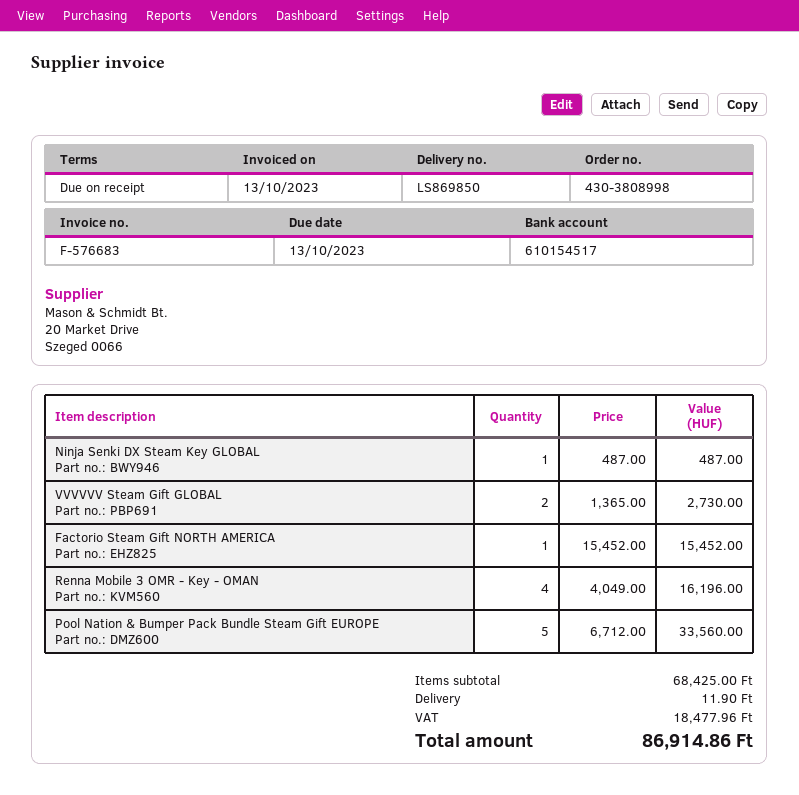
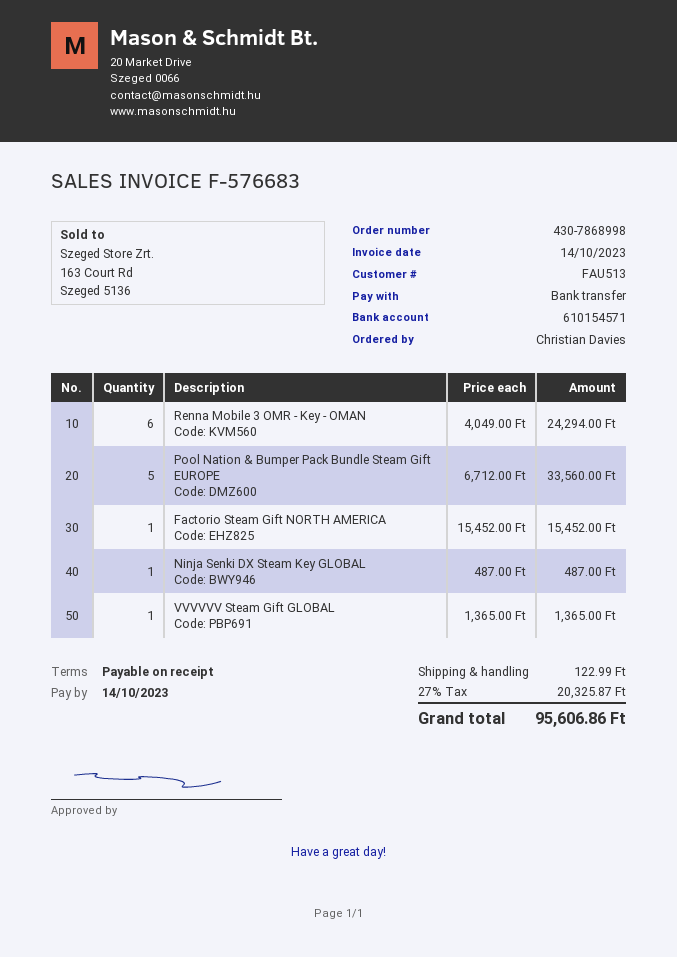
order number: 430-3808998 -> 430-7868998
invoice date: 2023-10-13 -> 2023-10-14
due date: 2023-10-13 -> 2023-10-14
bank account: 610154517 -> 610154571
VVVVVV Steam Gift GLOBAL: 2 x 1365.00 = 2730.00 -> 1 x 1365.00 = 1365.00
Renna Mobile 3 OMR - Key - OMAN: 4 x 4049.00 = 16196.00 -> 6 x 4049.00 = 24294.00
shipping: 11.90 -> 122.99
tax: 18477.96 -> 20325.87
total: 86914.86 -> 95606.86

